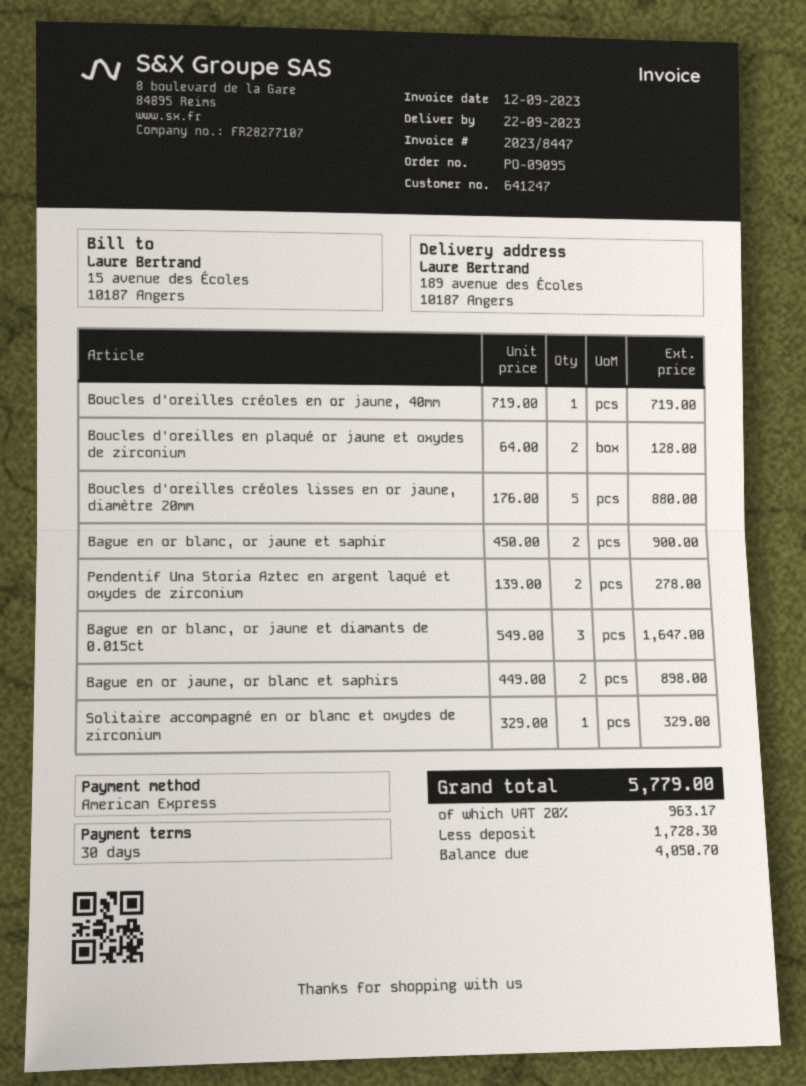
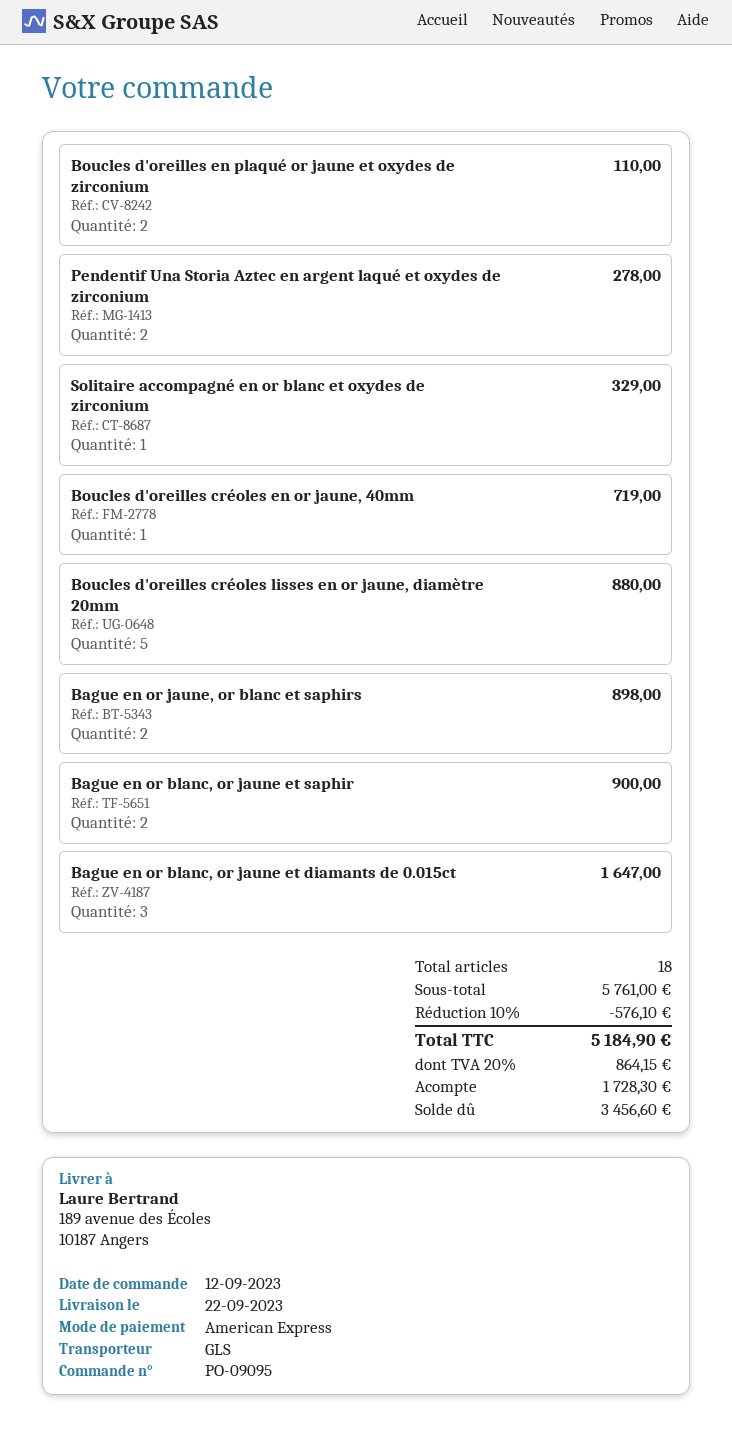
Boucles d'oreilles en plaqué or jaune et oxydes de zirconium: 2 for 128.00 -> 2 for 110.00
discount: none -> 10% = 576.10
tax: 20% = 963.17 -> 20% = 864.15
total: 5779.00 -> 5184.90
balance: 4050.70 -> 3456.60

